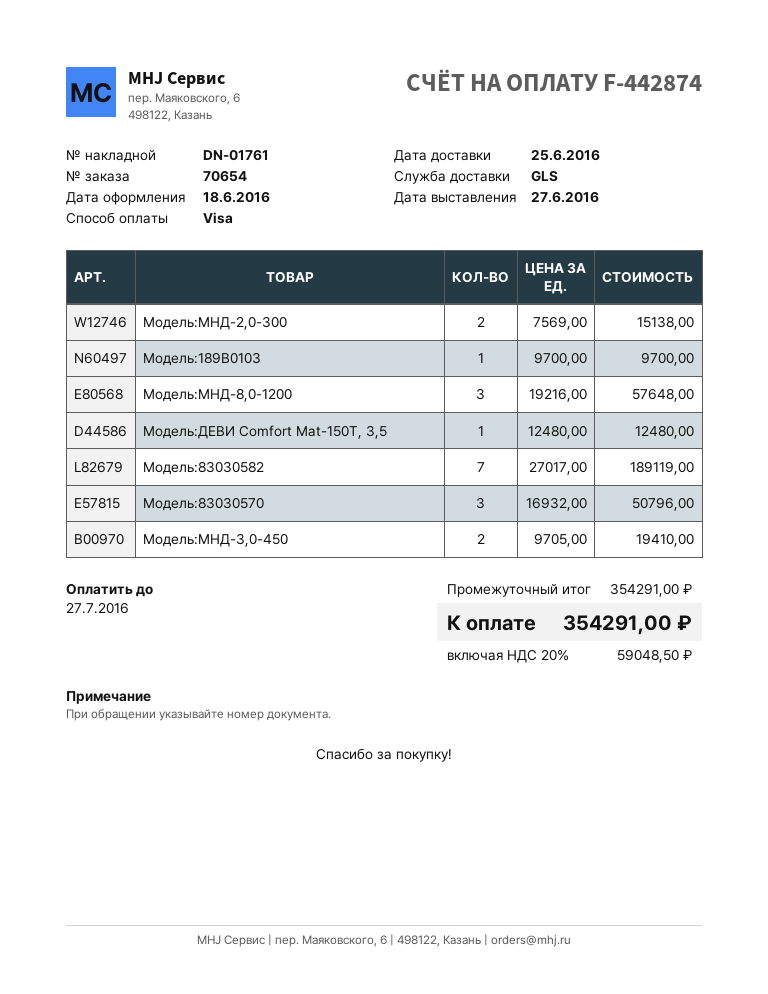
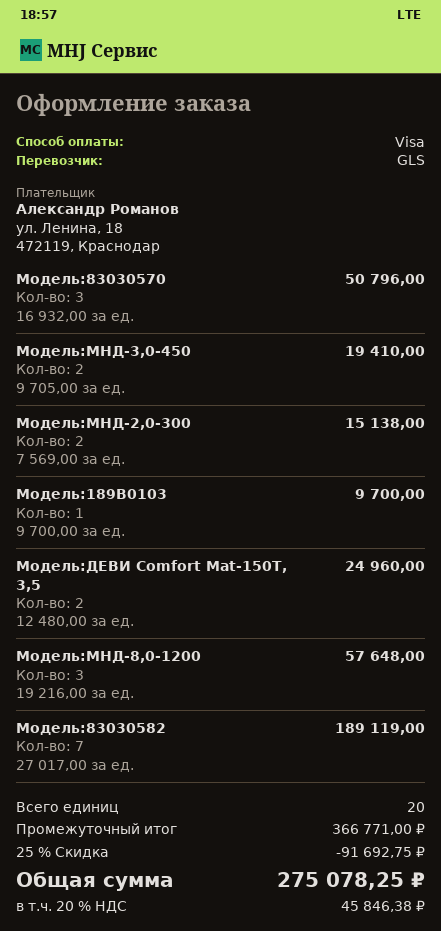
Модель:ДЕВИ Comfort Mat-150T, 3,5: 1 x 12480.00 = 12480.00 -> 2 x 12480.00 = 24960.00
subtotal: 354291.00 -> 366771.00
discount: none -> 25% = 91692.75
tax: 20% = 59048.50 -> 20% = 45846.38
total: 354291.00 -> 275078.25

